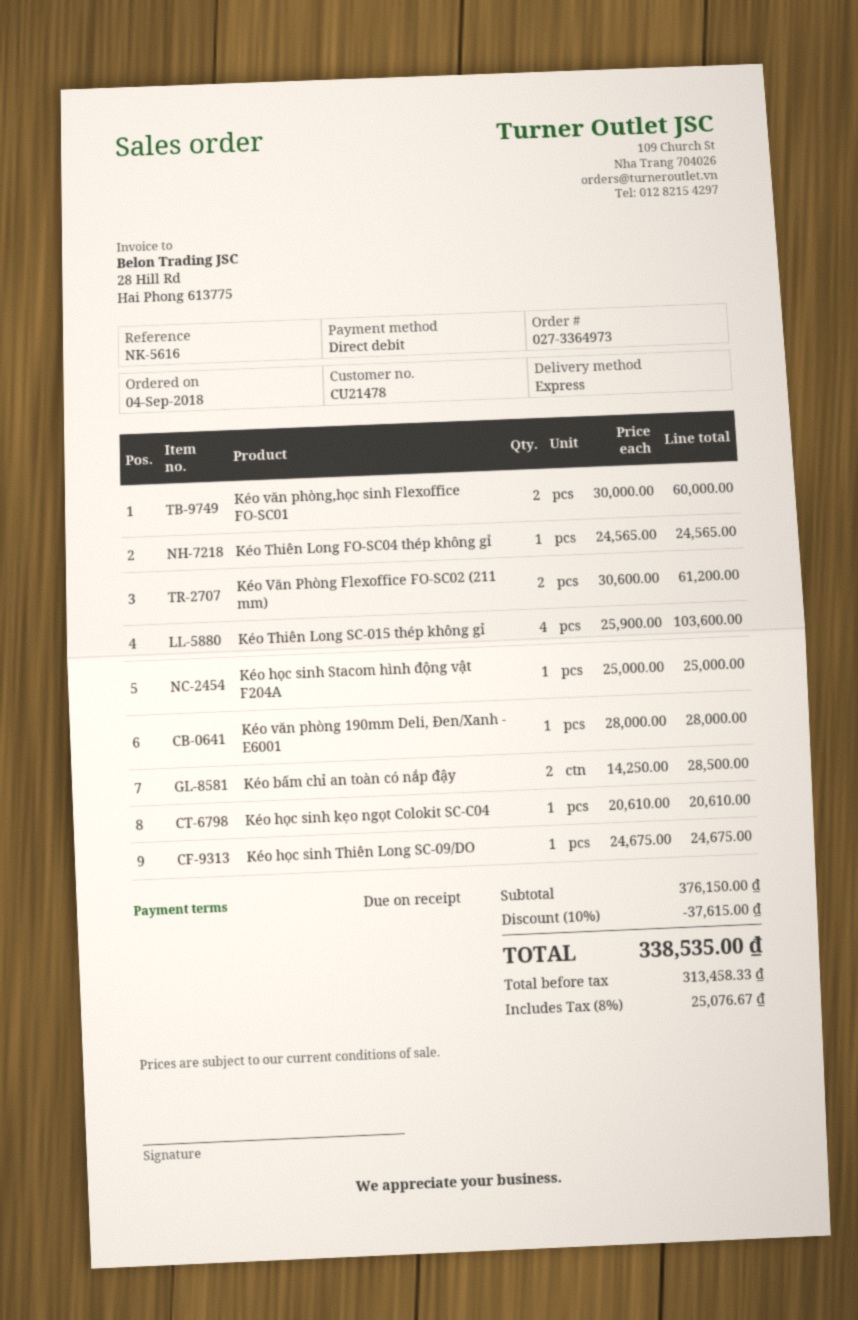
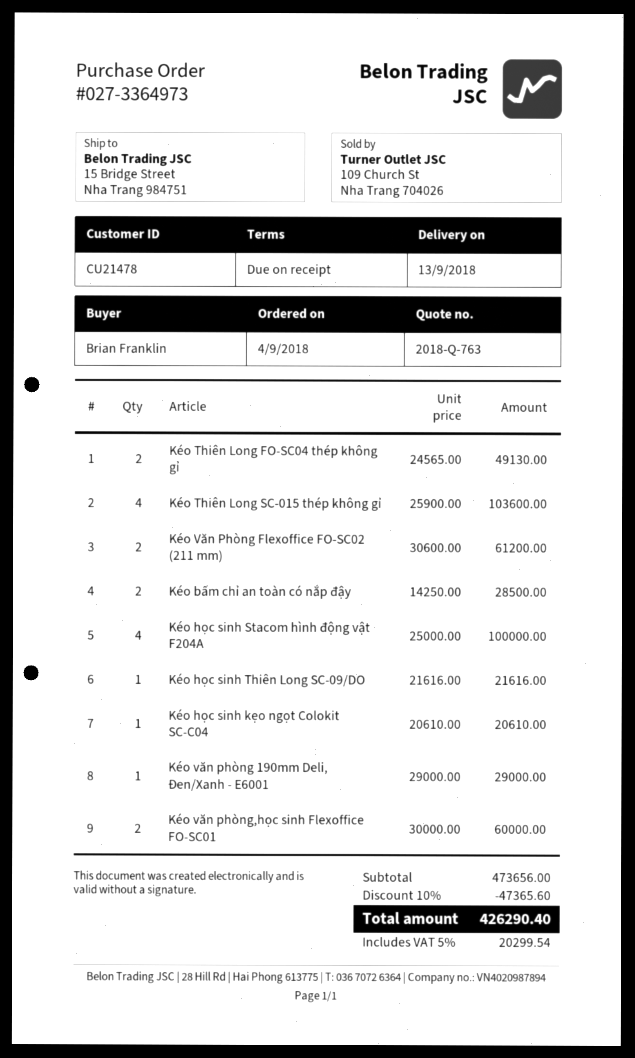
Kéo Thiên Long FO-SC04 thép không gỉ: 1 x 24565.00 = 24565.00 -> 2 x 24565.00 = 49130.00
Kéo học sinh Stacom hình động vật F204A: 1 x 25000.00 = 25000.00 -> 4 x 25000.00 = 100000.00
Kéo văn phòng 190mm Deli, Đen/Xanh - E6001: 1 x 28000.00 = 28000.00 -> 1 x 29000.00 = 29000.00
Kéo học sinh Thiên Long SC-09/DO: 1 x 24675.00 = 24675.00 -> 1 x 21616.00 = 21616.00
subtotal: 376150.00 -> 473656.00
discount: 10% = 37615.00 -> 10% = 47365.60
tax: 8% = 25076.67 -> 5% = 20299.54
total: 338535.00 -> 426290.40

